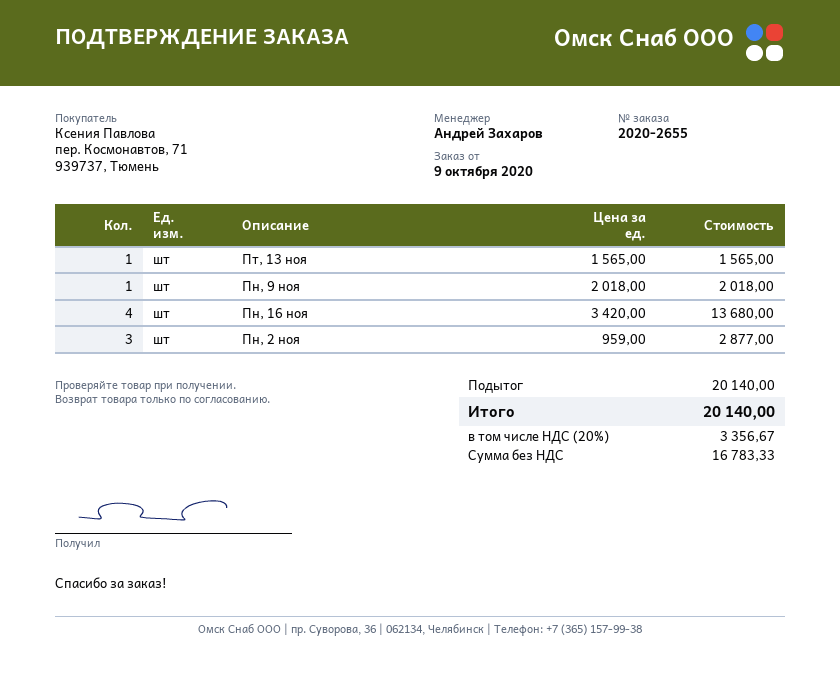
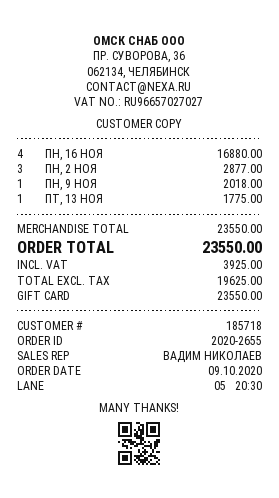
sales rep: Андрей Захаров -> ВАДИМ НИКОЛАЕВ
Пт, 13 ноя: 1 for 1565.00 -> 1 for 1775.00
Пн, 16 ноя: 4 for 13680.00 -> 4 for 16880.00
subtotal: 20140.00 -> 23550.00
net: 16783.33 -> 19625.00
tax: 3356.67 -> 3925.00
total: 20140.00 -> 23550.00

